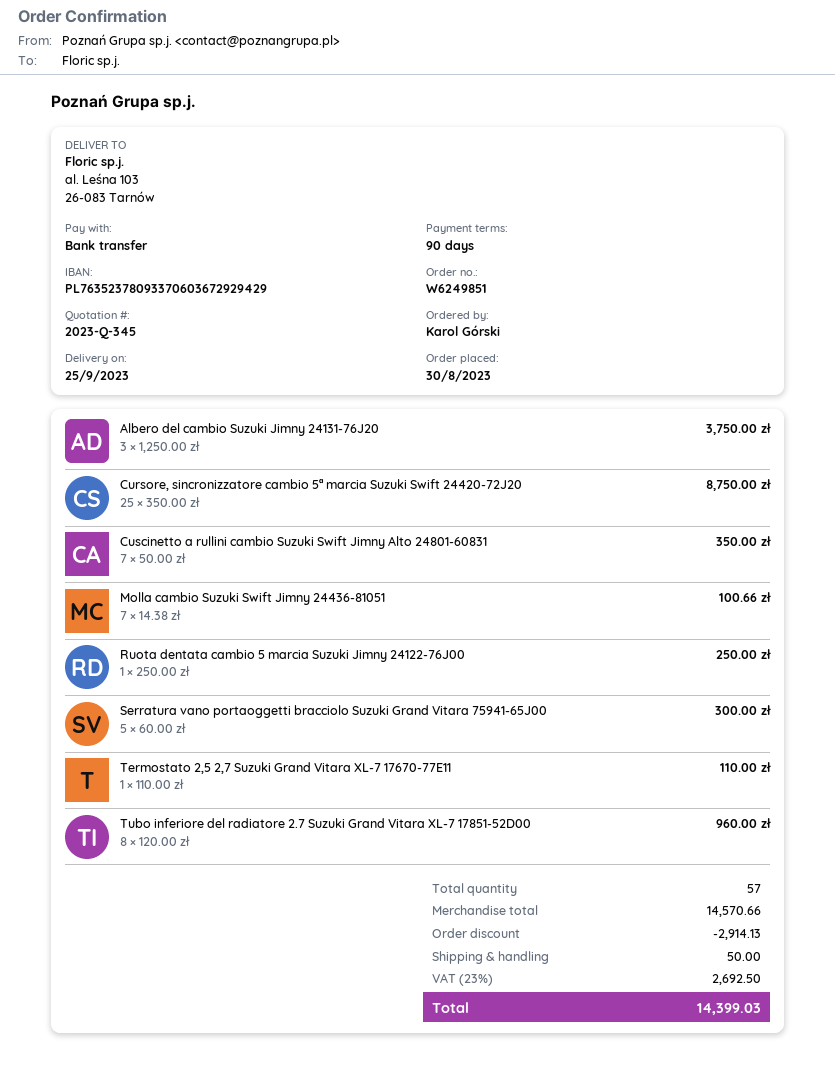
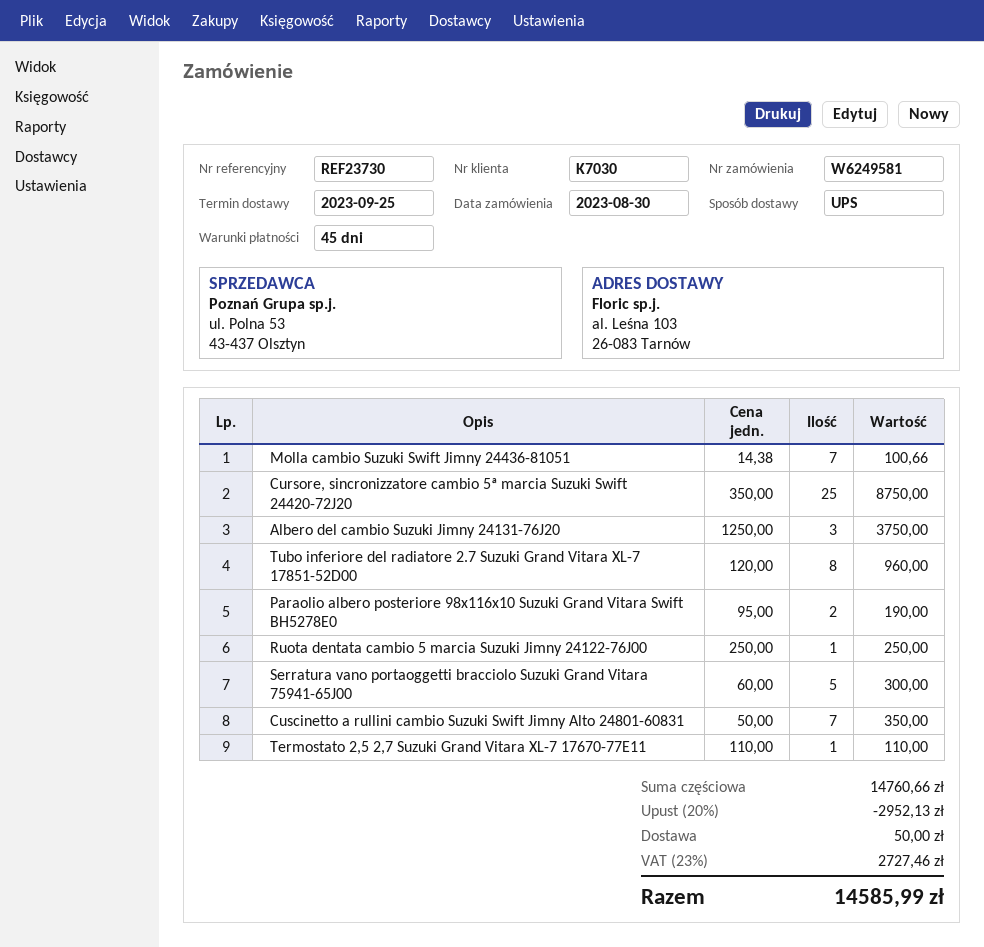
order number: W6249851 -> W6249581
payment terms: 90 days -> 45 days
Paraolio albero posteriore 98x116x10 Suzuki Grand Vitara Swift BH5278E0: none -> 2 x 95.00 = 190.00
subtotal: 14570.66 -> 14760.66
discount: 2914.13 -> 2952.13
tax: 23% = 2692.50 -> 23% = 2727.46
total: 14399.03 -> 14585.99

